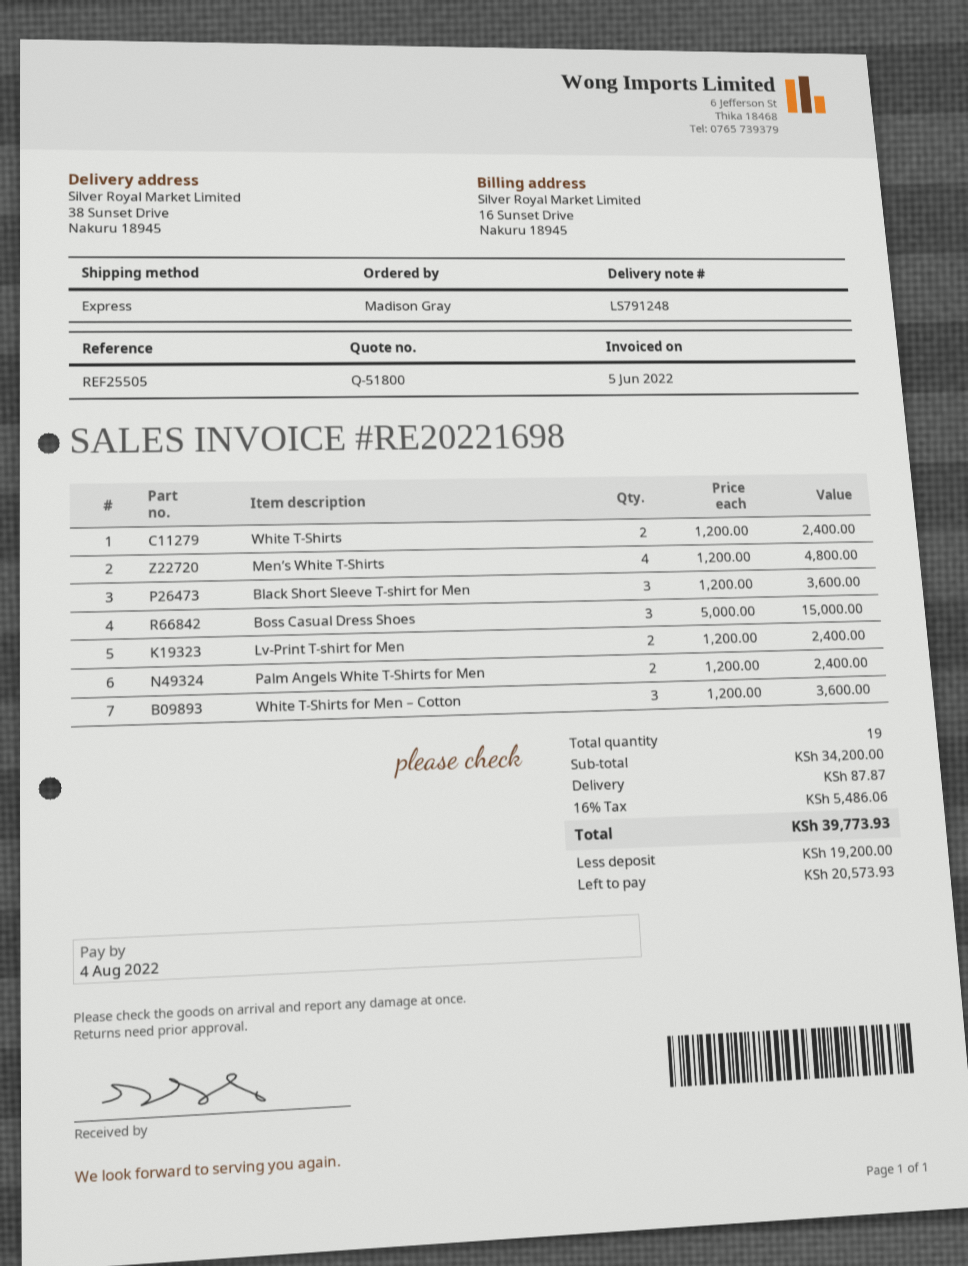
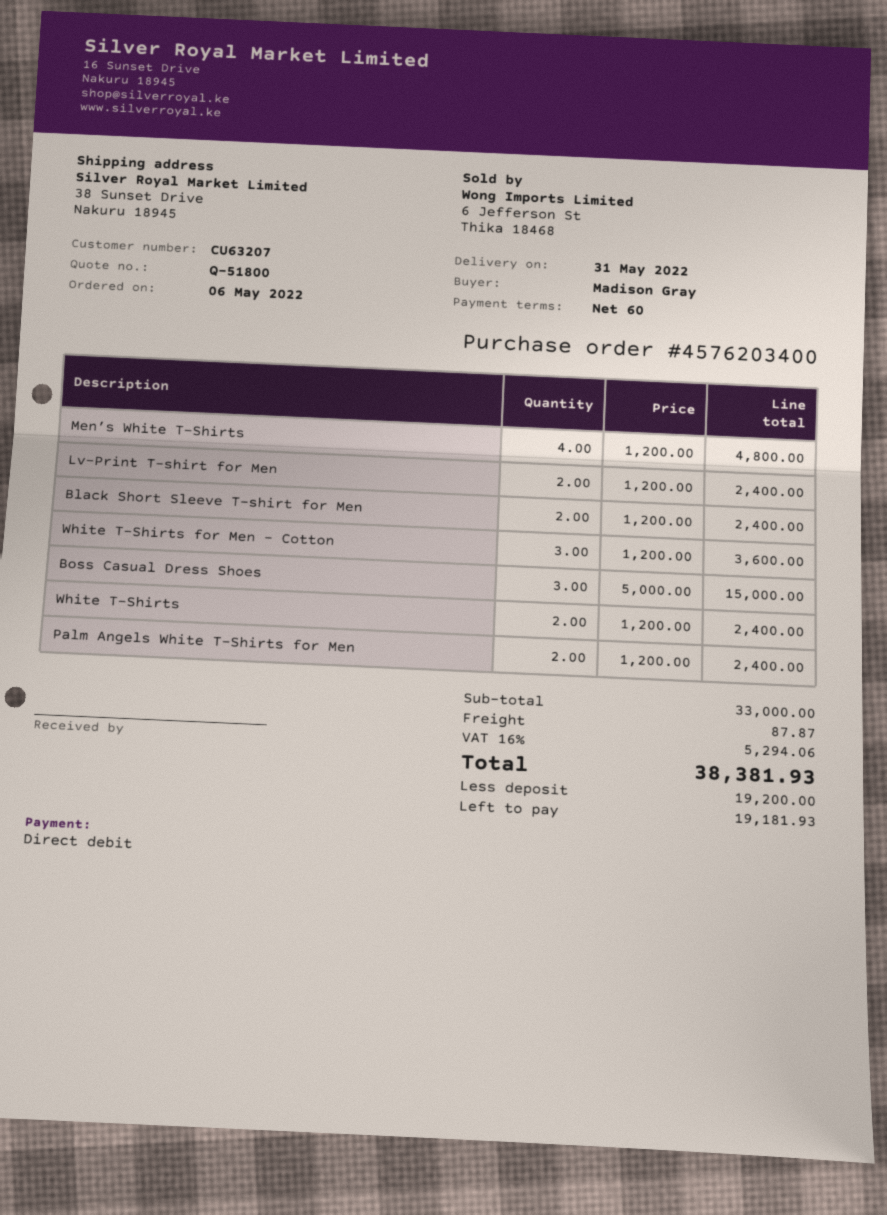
Black Short Sleeve T-shirt for Men: 3 x 1200.00 = 3600.00 -> 2 x 1200.00 = 2400.00
subtotal: 34200.00 -> 33000.00
tax: 16% = 5486.06 -> 16% = 5294.06
total: 39773.93 -> 38381.93
balance: 20573.93 -> 19181.93

